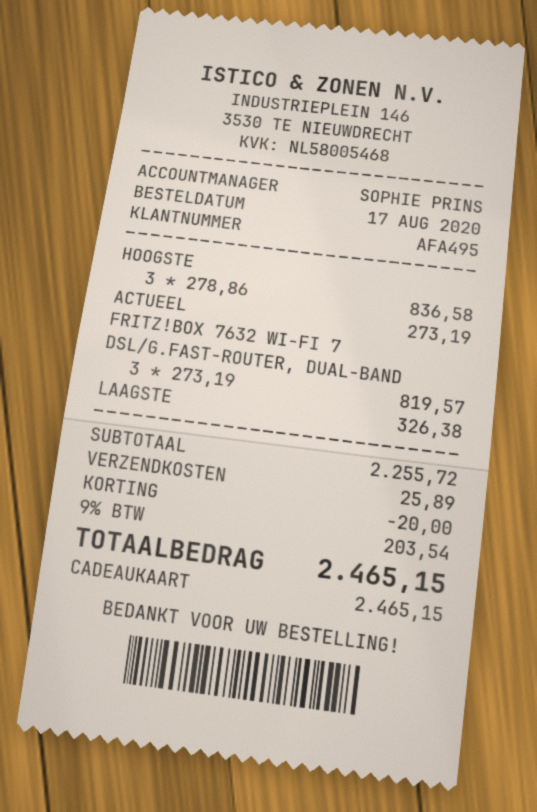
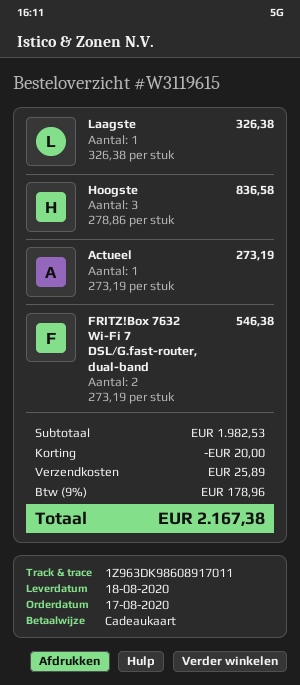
FRITZ!BOX 7632 WI-FI 7 DSL/G.FAST-ROUTER, DUAL-BAND: 3 x 273.19 = 819.57 -> 2 x 273.19 = 546.38
subtotal: 2255.72 -> 1982.53
tax: 9% = 203.54 -> 9% = 178.96
total: 2465.15 -> 2167.38

